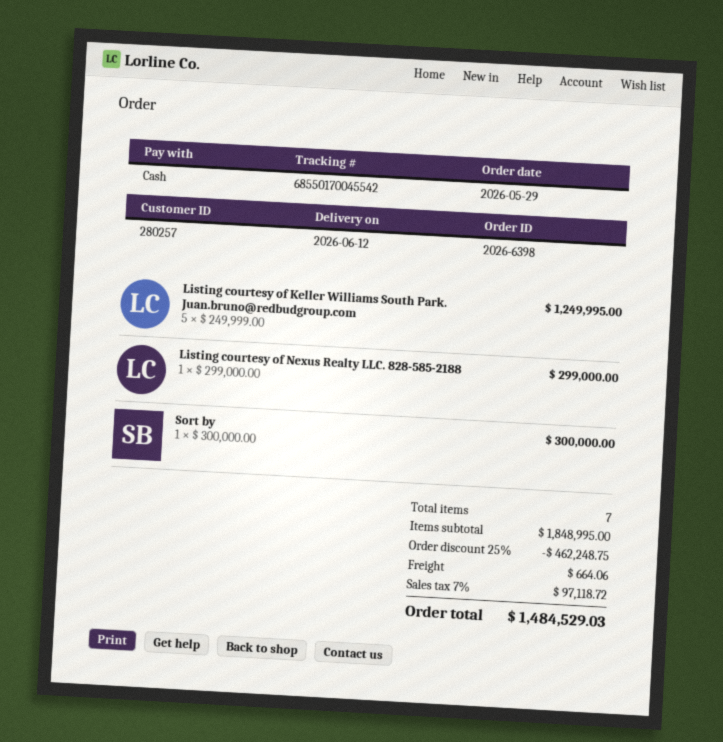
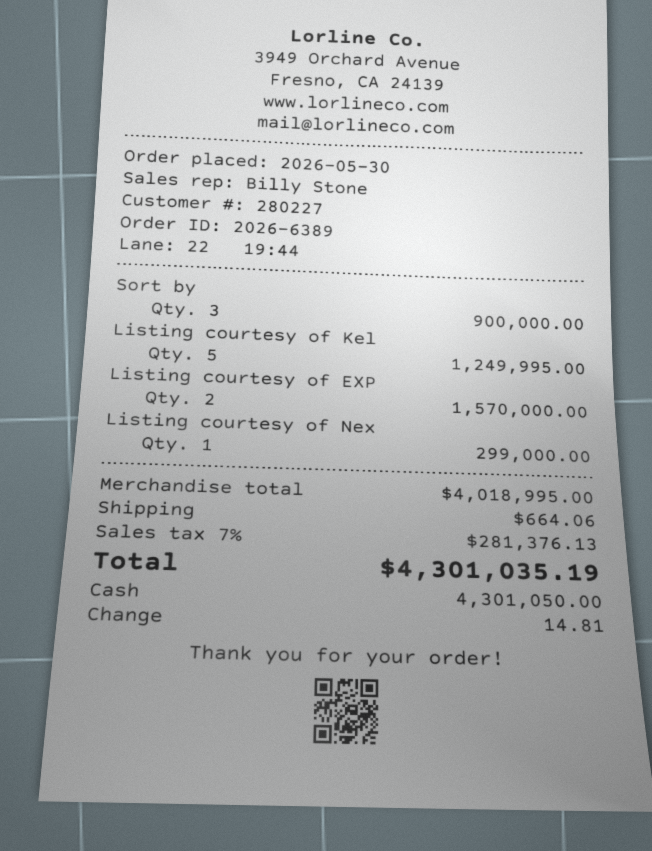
order number: 2026-6398 -> 2026-6389
order date: 2026-05-29 -> 2026-05-30
customer number: 280257 -> 280227
Sort by: 1 for 300000.00 -> 3 for 900000.00
Listing courtesy of EXP: none -> 2 for 1570000.00
subtotal: 1848995.00 -> 4018995.00
discount: 25% = 462248.75 -> none
tax: 7% = 97118.72 -> 7% = 281376.13
total: 1484529.03 -> 4301035.19

